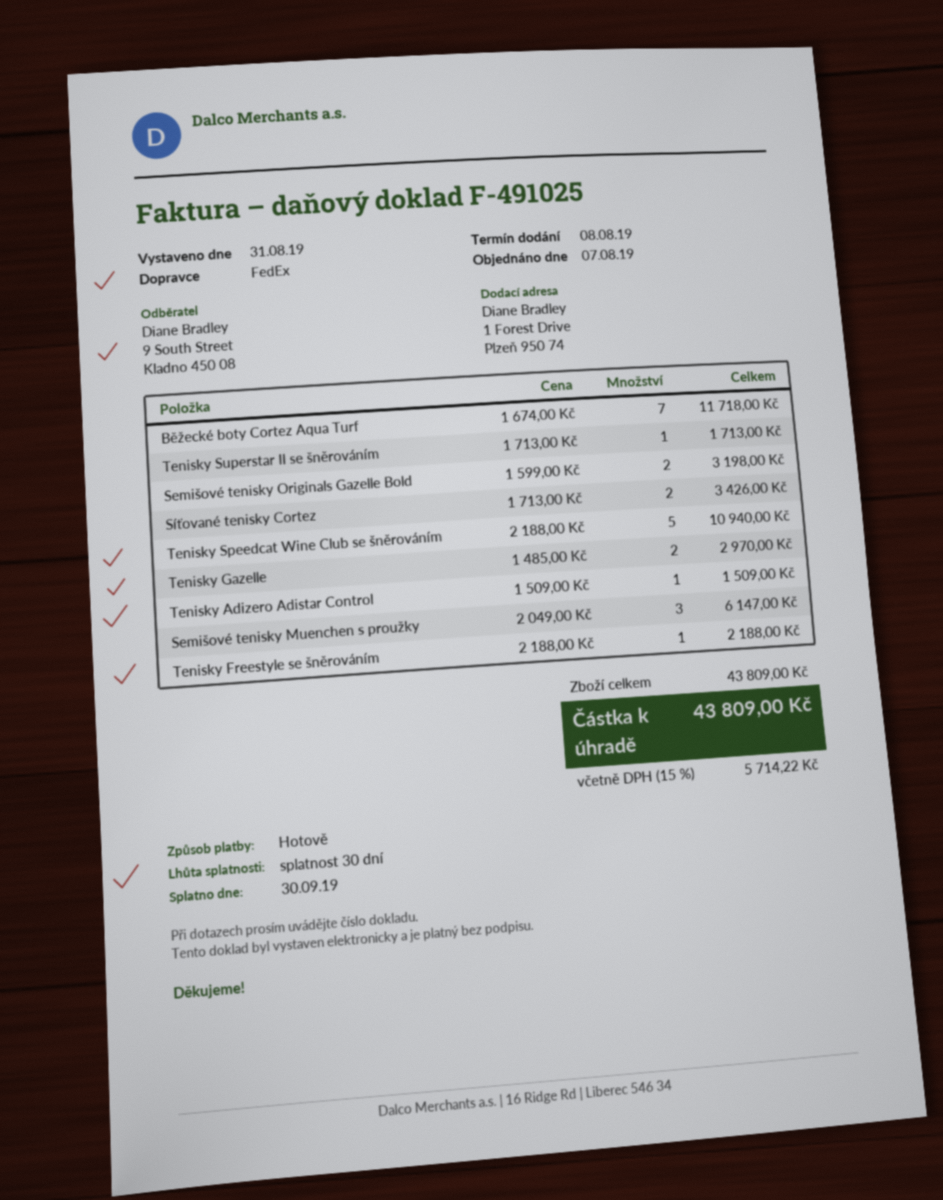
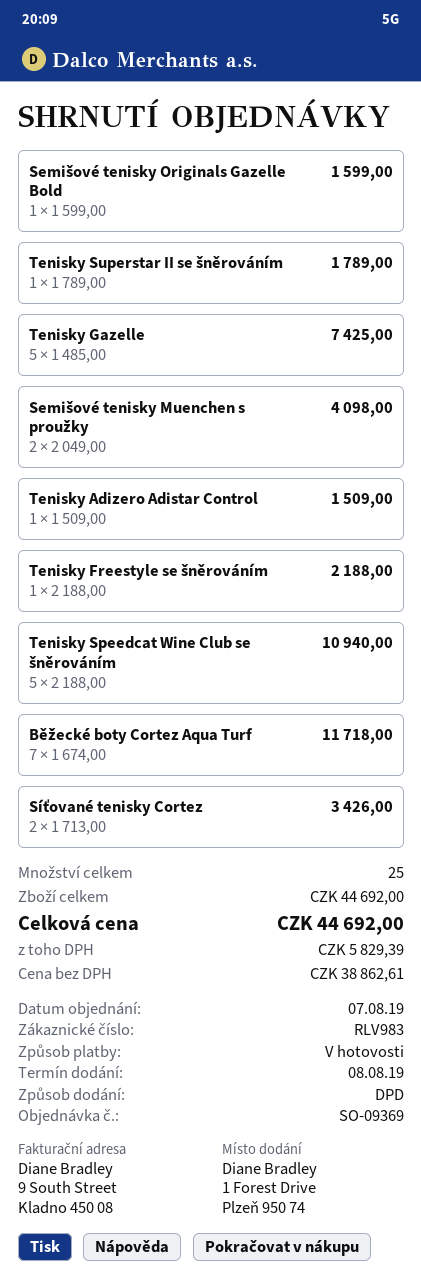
shipping method: FedEx -> DPD
Tenisky Superstar II se šněrováním: 1 x 1713.00 = 1713.00 -> 1 x 1789.00 = 1789.00
Semišové tenisky Originals Gazelle Bold: 2 x 1599.00 = 3198.00 -> 1 x 1599.00 = 1599.00
Tenisky Gazelle: 2 x 1485.00 = 2970.00 -> 5 x 1485.00 = 7425.00
Semišové tenisky Muenchen s proužky: 3 x 2049.00 = 6147.00 -> 2 x 2049.00 = 4098.00
subtotal: 43809.00 -> 44692.00
tax: 5714.22 -> 5829.39
total: 43809.00 -> 44692.00

